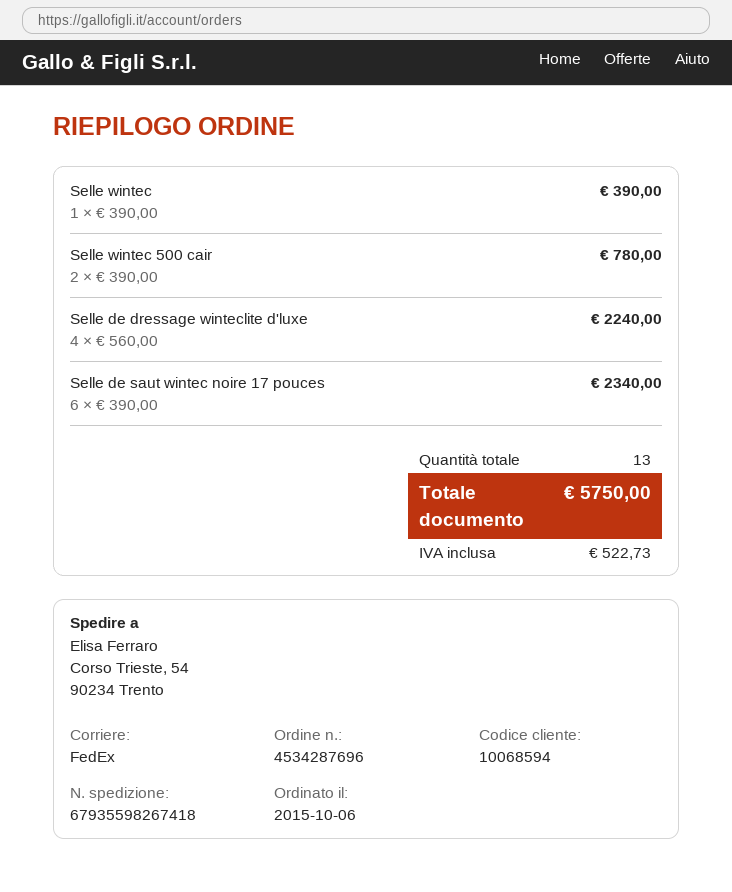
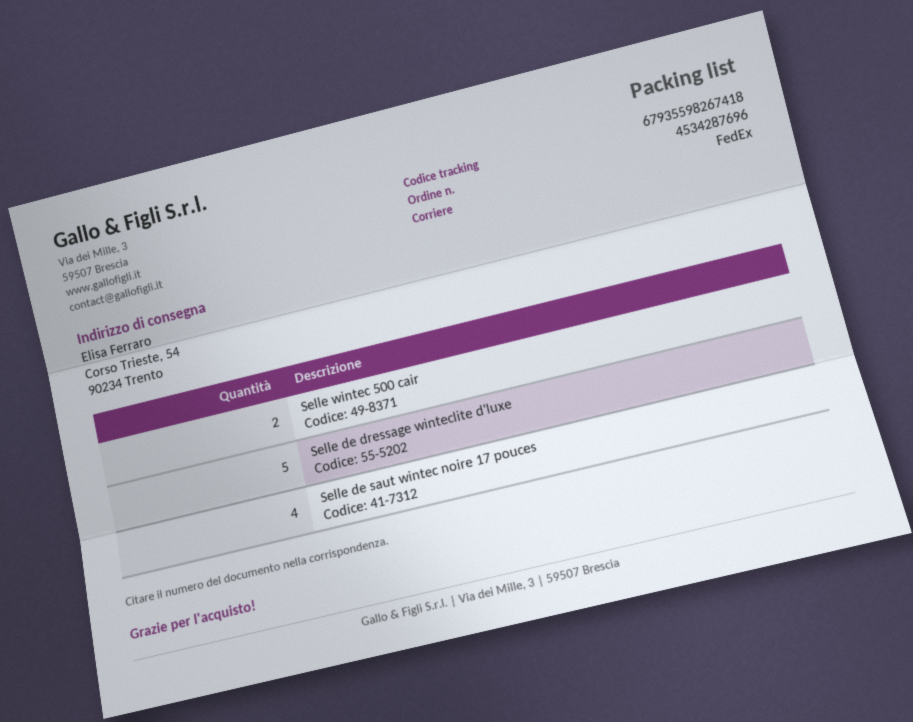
Selle wintec: 1 -> none
Selle de dressage winteclite d'luxe: 4 -> 5
Selle de saut wintec noire 17 pouces: 6 -> 4

